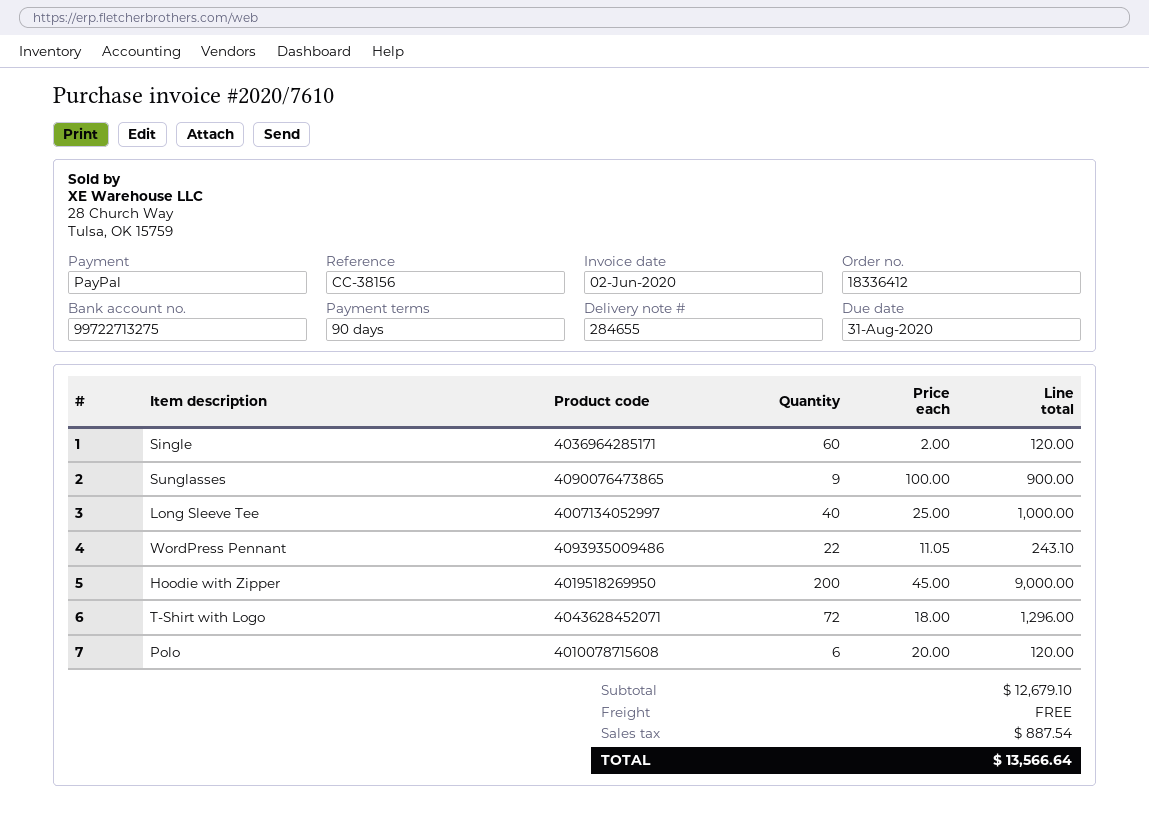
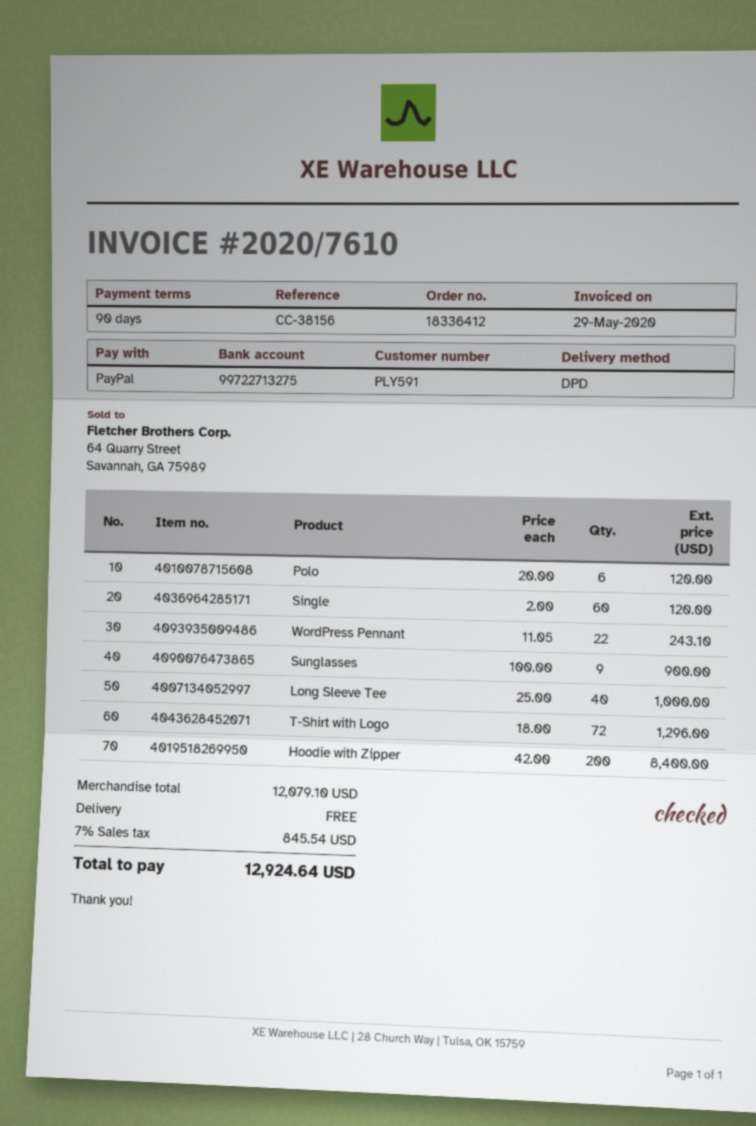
invoice date: 2020-06-02 -> 2020-05-29
Hoodie with Zipper: 200 x 45.00 = 9000.00 -> 200 x 42.00 = 8400.00
subtotal: 12679.10 -> 12079.10
tax: 887.54 -> 845.54
total: 13566.64 -> 12924.64

